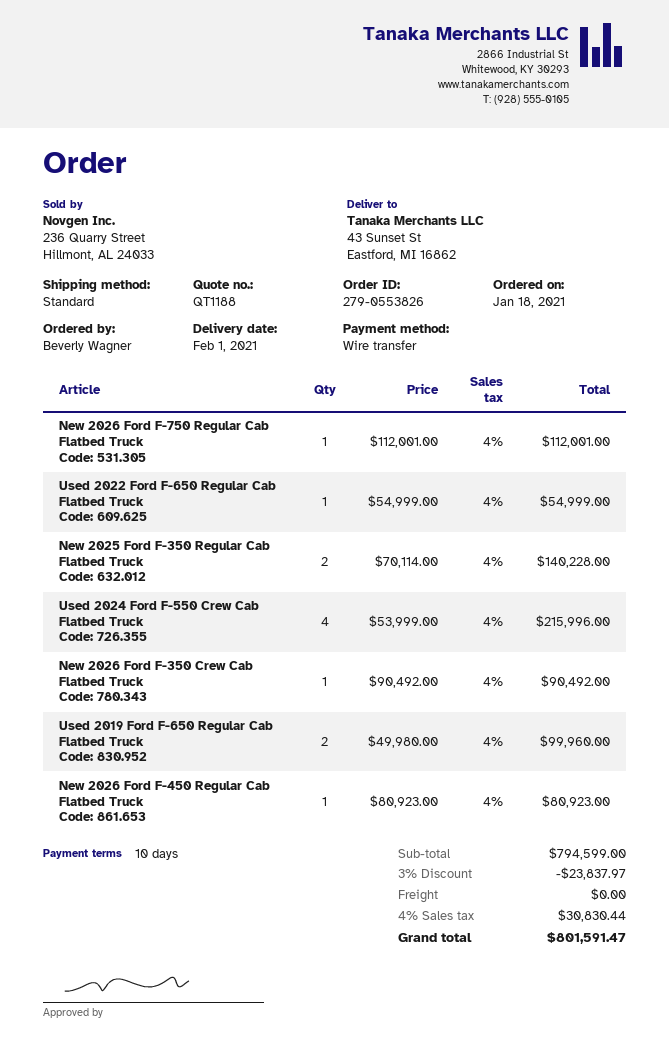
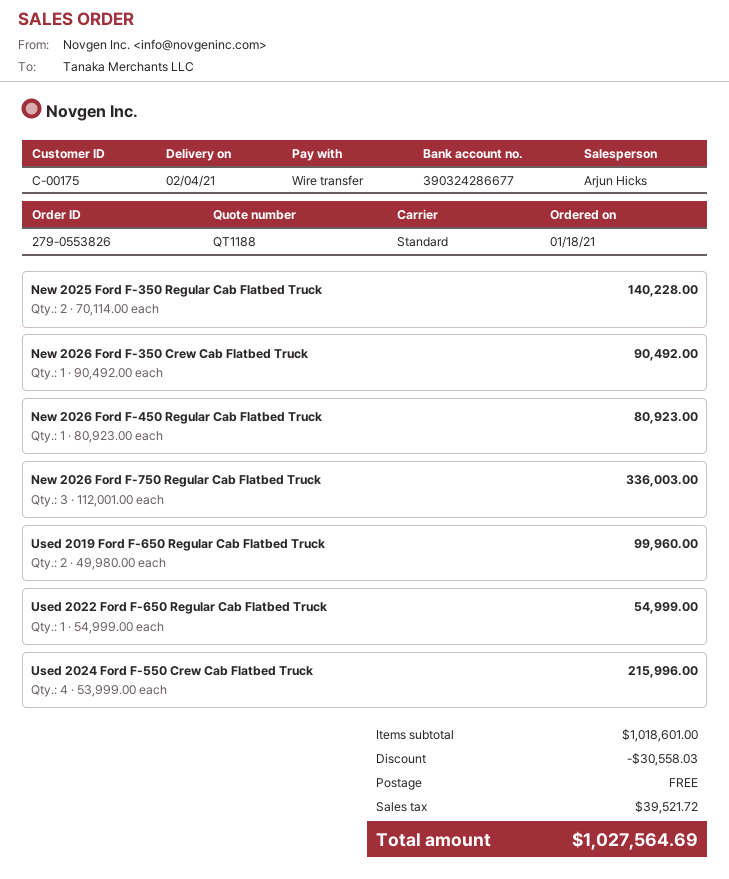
delivery date: 2021-02-01 -> 2021-02-04
New 2026 Ford F-750 Regular Cab Flatbed Truck: 1 x 112001.00 = 112001.00 -> 3 x 112001.00 = 336003.00
subtotal: 794599.00 -> 1018601.00
discount: 23837.97 -> 30558.03
tax: 30830.44 -> 39521.72
total: 801591.47 -> 1027564.69

